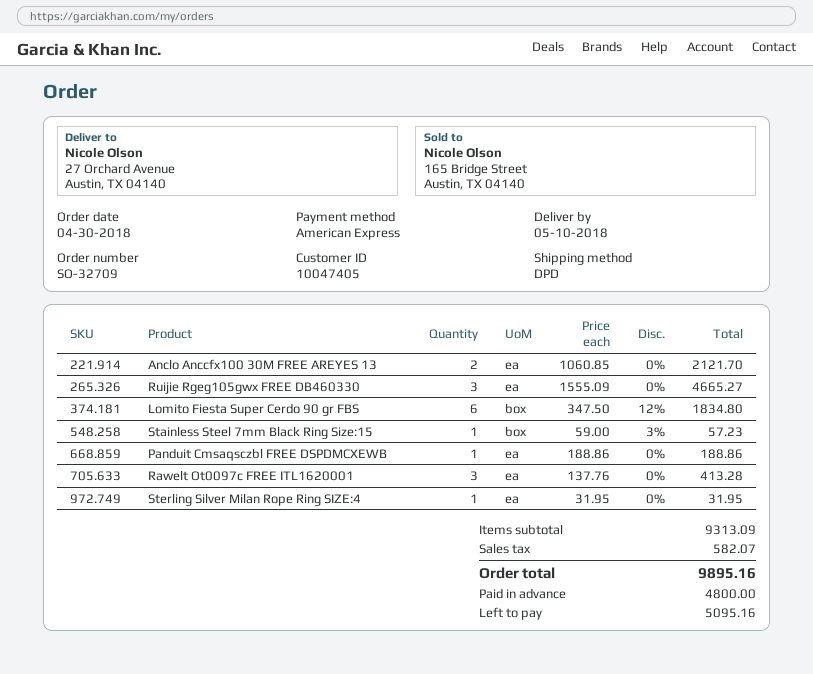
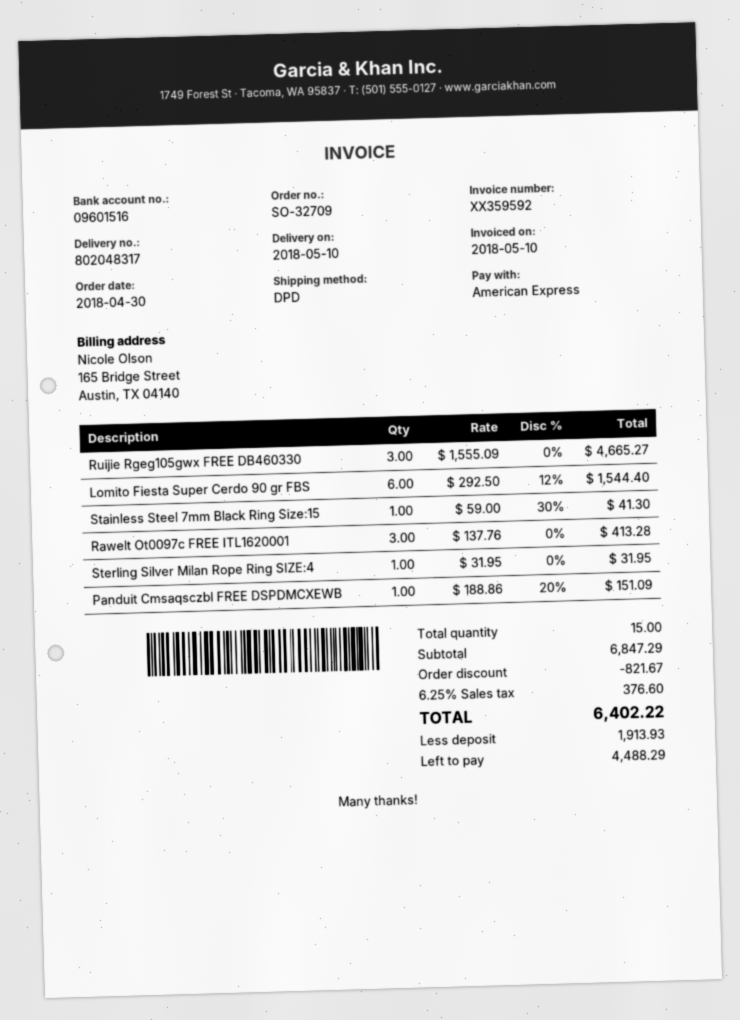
Anclo Anccfx100 30M FREE AREYES 13: 2 x 1060.85 = 2121.70 -> none
Lomito Fiesta Super Cerdo 90 gr FBS: 6 x 347.50 - 12% = 1834.80 -> 6 x 292.50 - 12% = 1544.40
Stainless Steel 7mm Black Ring Size:15: 1 x 59.00 - 3% = 57.23 -> 1 x 59.00 - 30% = 41.30
Panduit Cmsaqsczbl FREE DSPDMCXEWB: 1 x 188.86 = 188.86 -> 1 x 188.86 - 20% = 151.09
subtotal: 9313.09 -> 6847.29
discount: none -> 821.67
tax: 582.07 -> 376.60
total: 9895.16 -> 6402.22
deposit: 4800.00 -> 1913.93
balance: 5095.16 -> 4488.29

